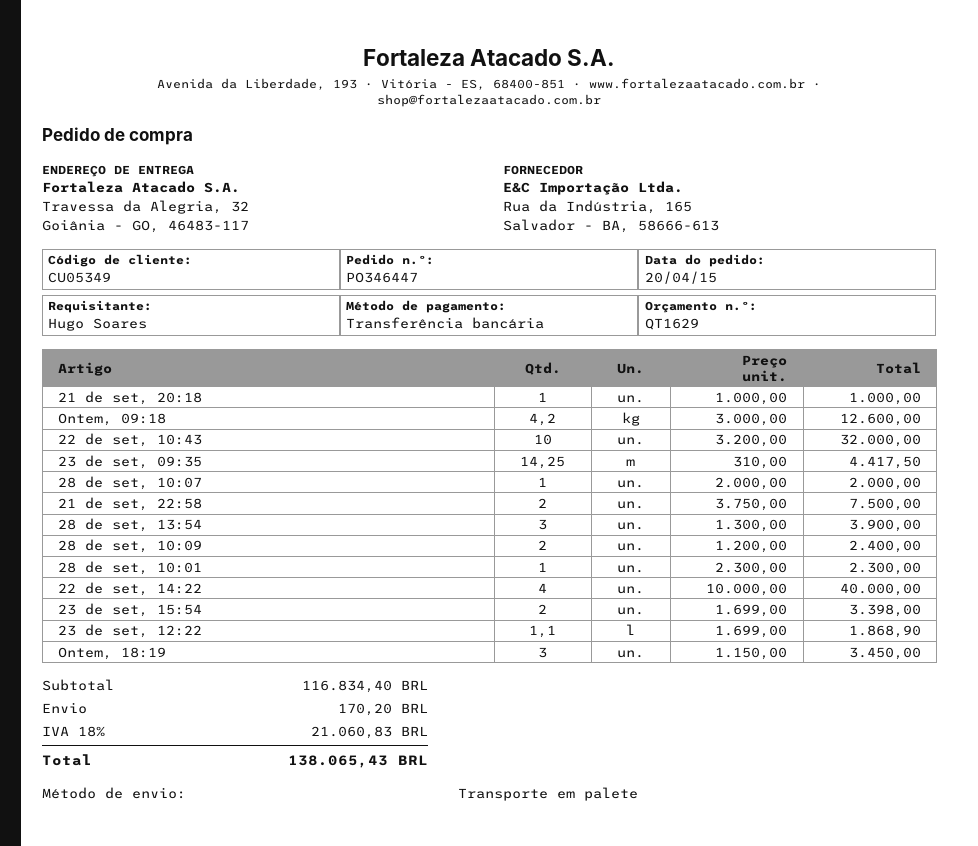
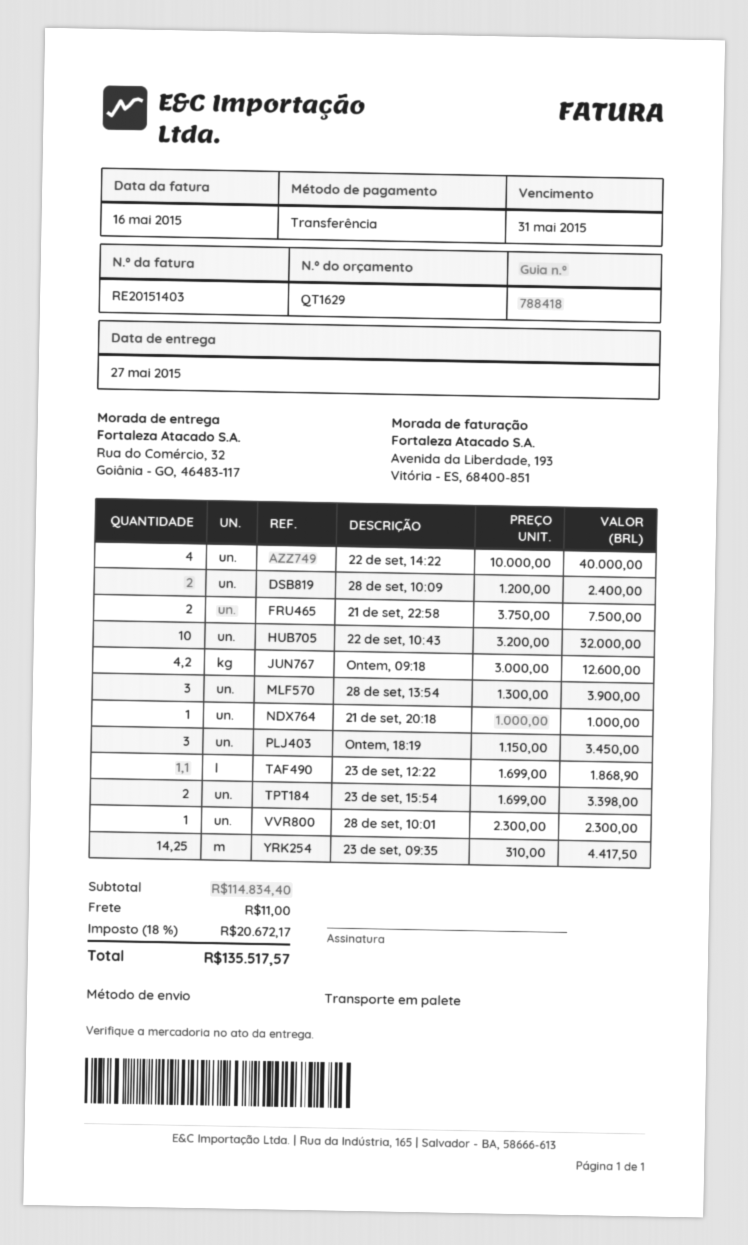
ship to: Travessa da Alegria, 32, Goiânia - GO, 46483-117 -> Rua do Comércio, 32, Goiânia - GO, 46483-117
28 de set, 10:07: 1 x 2000.00 = 2000.00 -> none
subtotal: 116834.40 -> 114834.40
shipping: 170.20 -> 11.00
tax: 18% = 21060.83 -> 18% = 20672.17
total: 138065.43 -> 135517.57

